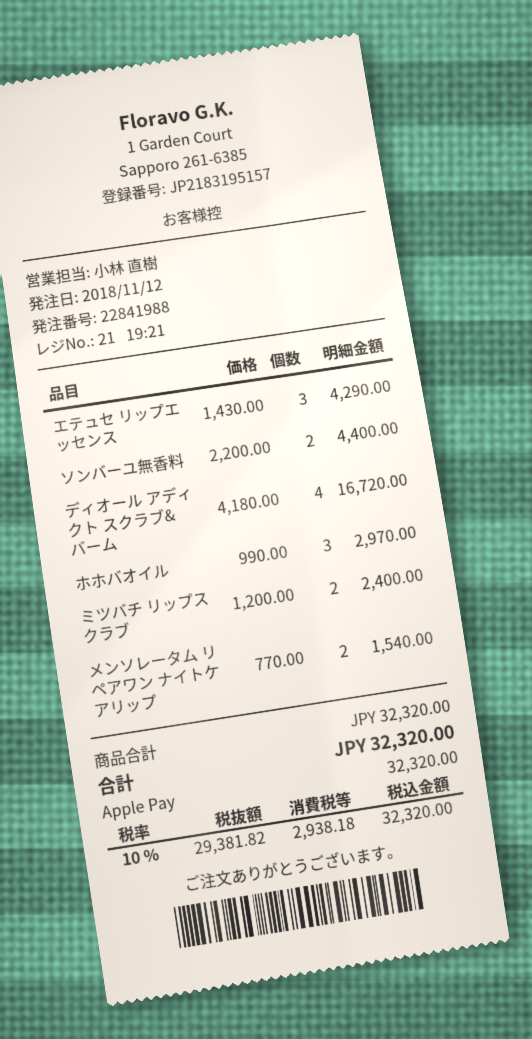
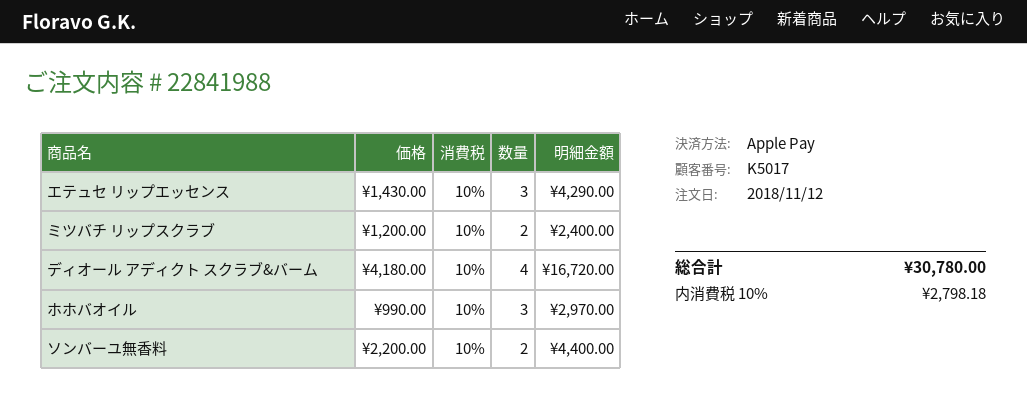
メンソレータム リペアワン ナイトケアリップ: 2 x 770.00 = 1540.00 -> none
tax: 10% = 2938.18 -> 10% = 2798.18
total: 32320.00 -> 30780.00

